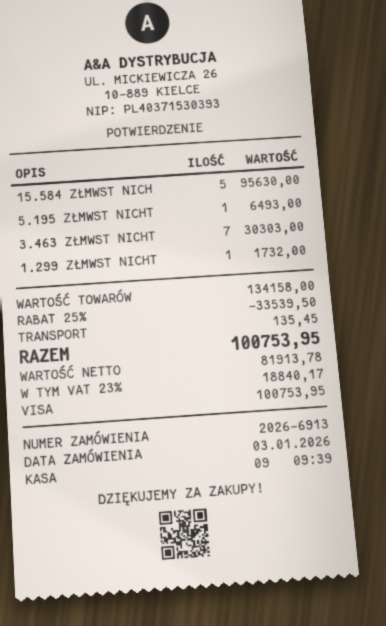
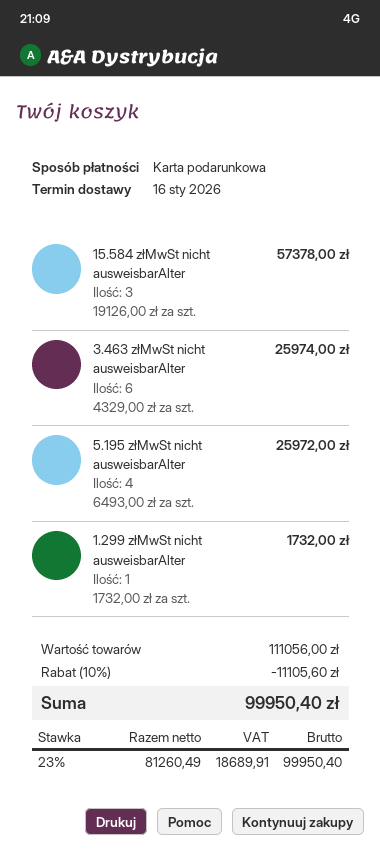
payment method: Visa -> gift card
15.584 ZŁMWST NICH: 5 for 95630.00 -> 3 for 57378.00
5.195 ZŁMWST NICHT: 1 for 6493.00 -> 4 for 25972.00
3.463 ZŁMWST NICHT: 7 for 30303.00 -> 6 for 25974.00
subtotal: 134158.00 -> 111056.00
discount: 25% = 33539.50 -> 10% = 11105.60
shipping: 135.45 -> none
net: 81913.78 -> 81260.49
tax: 23% = 18840.17 -> 23% = 18689.91
total: 100753.95 -> 99950.40

